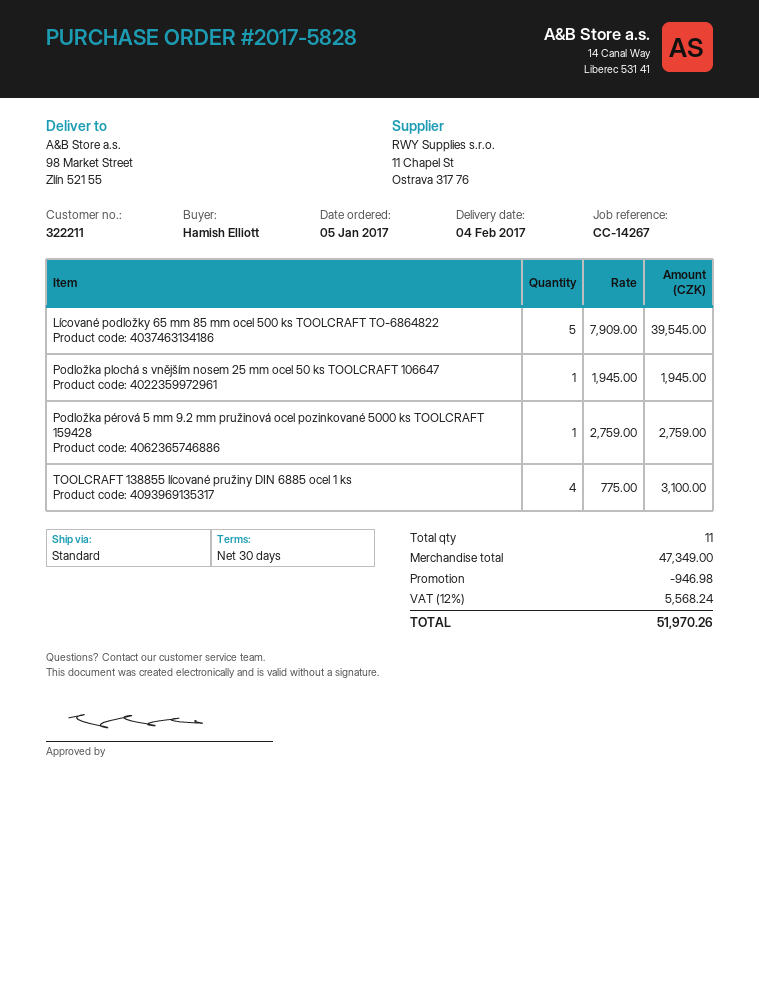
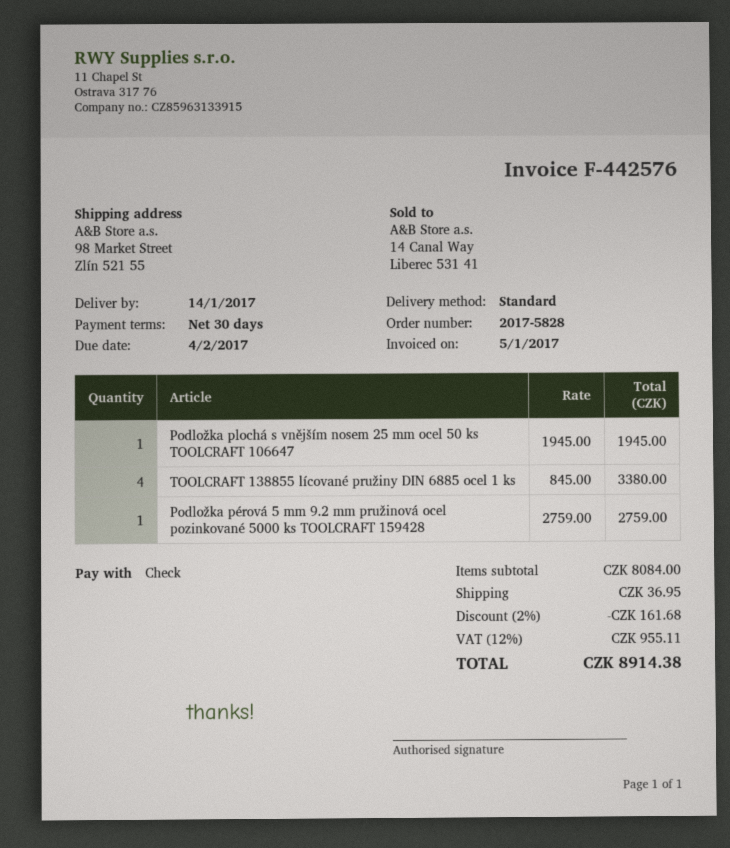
delivery date: 2017-02-04 -> 2017-01-14
Lícované podložky 65 mm 85 mm ocel 500 ks TOOLCRAFT TO-6864822: 5 x 7909.00 = 39545.00 -> none
TOOLCRAFT 138855 lícované pružiny DIN 6885 ocel 1 ks: 4 x 775.00 = 3100.00 -> 4 x 845.00 = 3380.00
subtotal: 47349.00 -> 8084.00
discount: 946.98 -> 161.68
shipping: none -> 36.95
tax: 12% = 5568.24 -> 12% = 955.11
total: 51970.26 -> 8914.38

